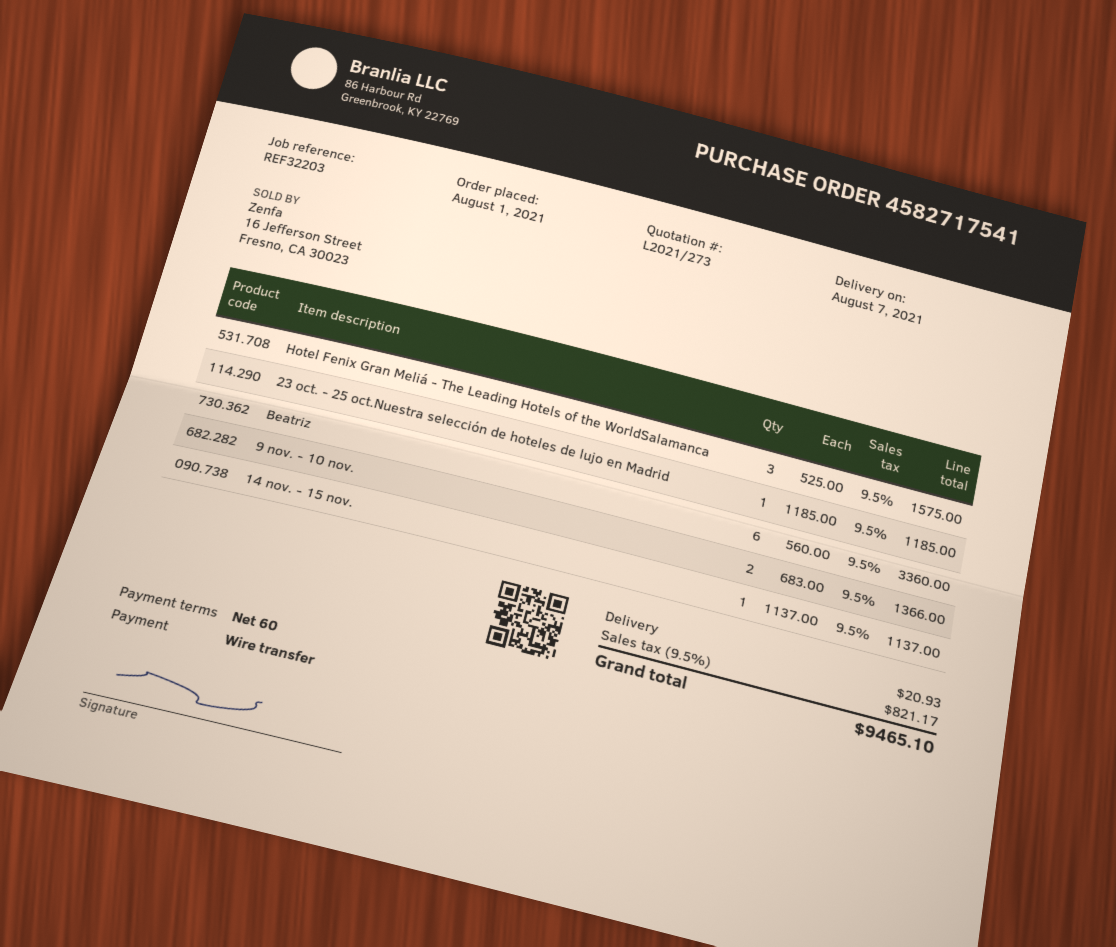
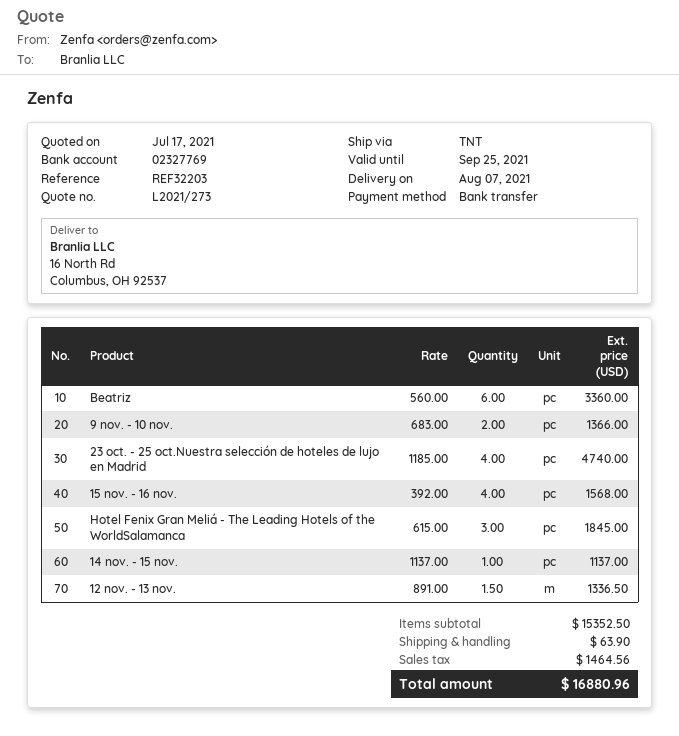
Hotel Fenix Gran Meliá - The Leading Hotels of the WorldSalamanca: 3 x 525.00 = 1575.00 -> 3 x 615.00 = 1845.00
23 oct. - 25 oct.Nuestra selección de hoteles de lujo en Madrid: 1 x 1185.00 = 1185.00 -> 4 x 1185.00 = 4740.00
15 nov. - 16 nov.: none -> 4 x 392.00 = 1568.00
12 nov. - 13 nov.: none -> 1.5 x 891.00 = 1336.50
shipping: 20.93 -> 63.90
tax: 821.17 -> 1464.56
total: 9465.10 -> 16880.96

